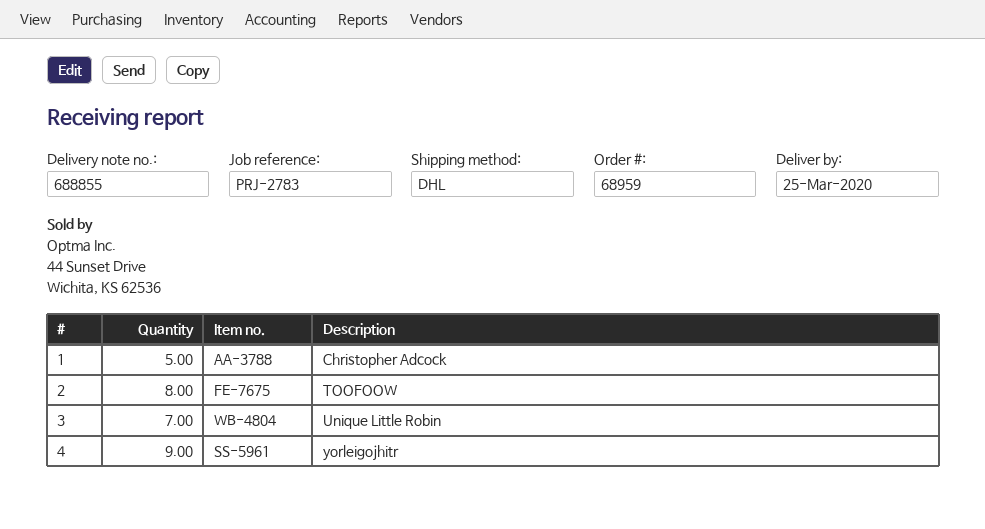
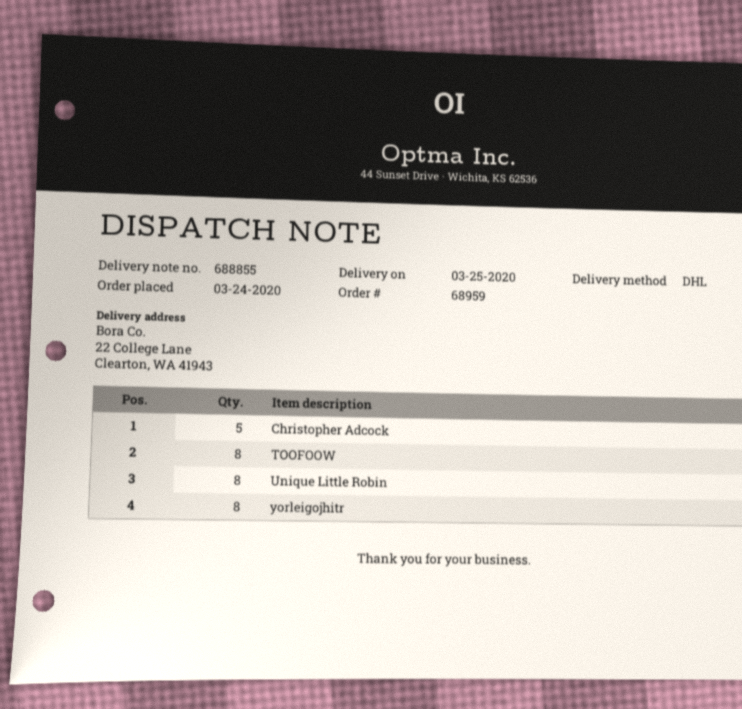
Unique Little Robin: 7 -> 8
yorleigojhitr: 9 -> 8

